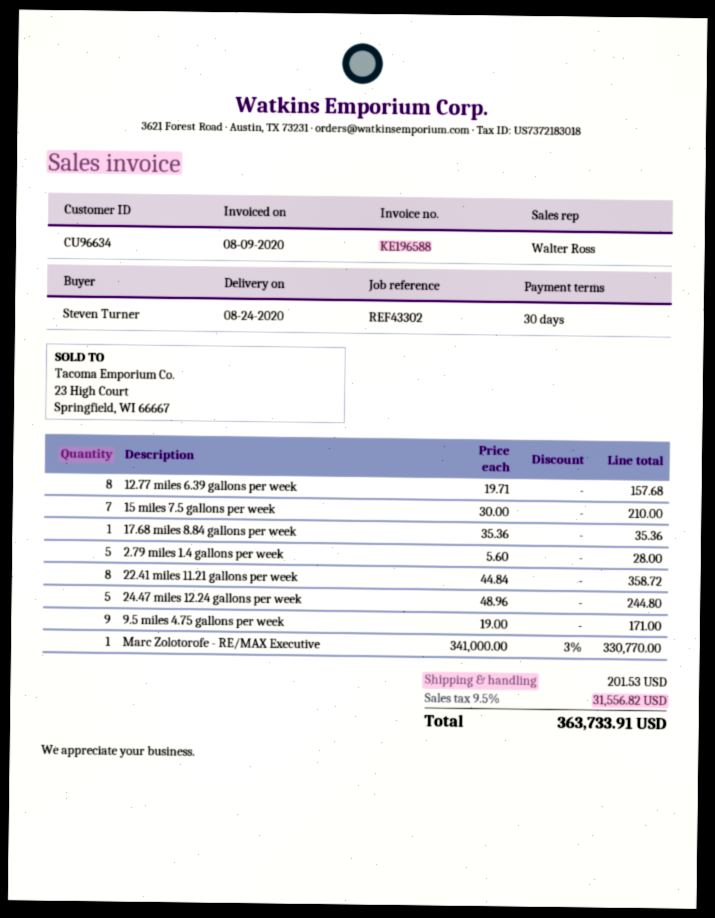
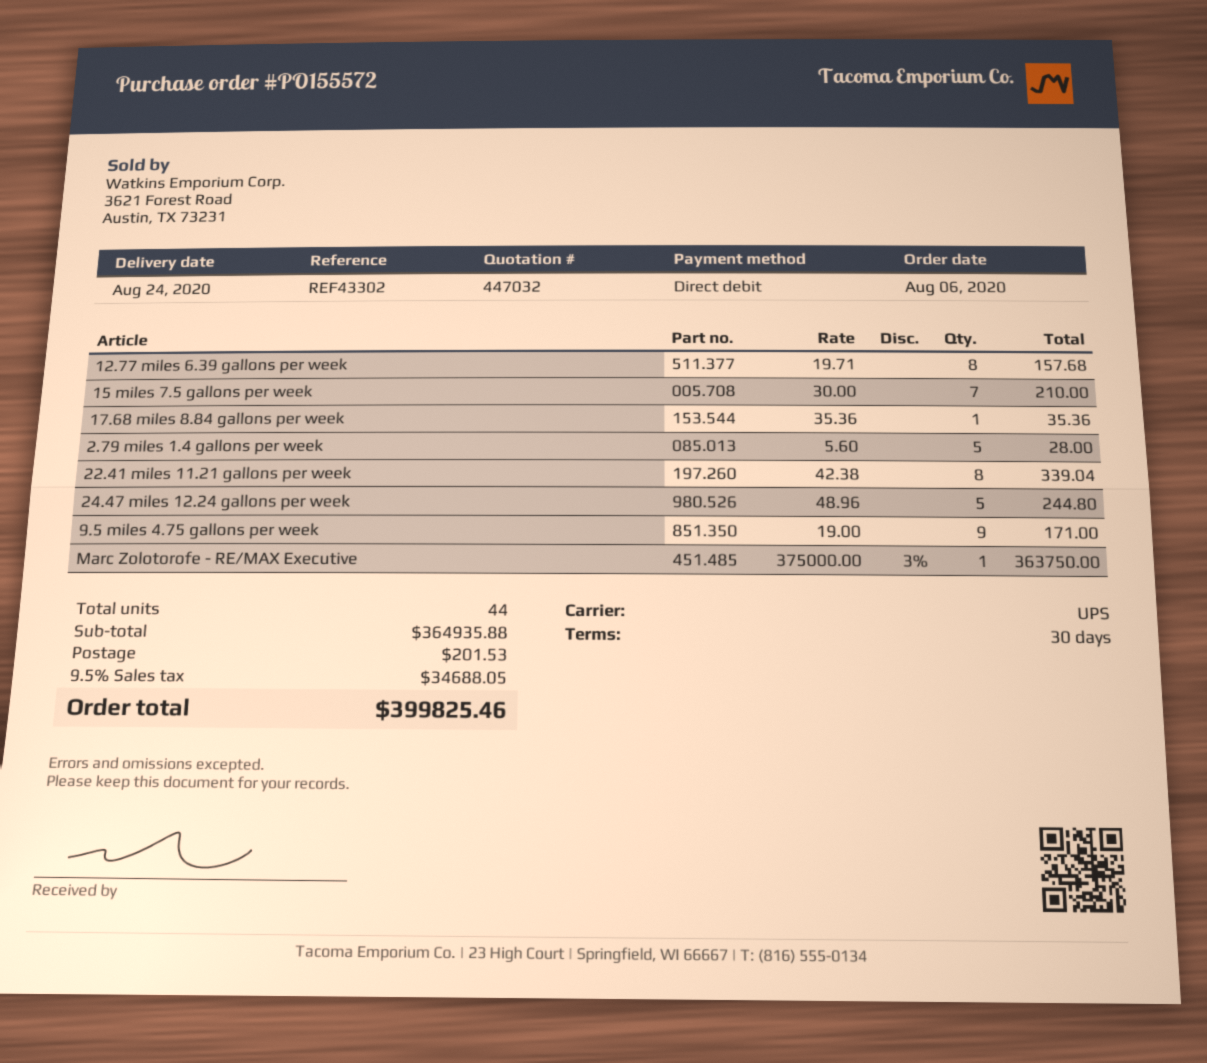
22.41 miles 11.21 gallons per week: 8 x 44.84 = 358.72 -> 8 x 42.38 = 339.04
Marc Zolotorofe - RE/MAX Executive: 1 x 341000.00 - 3% = 330770.00 -> 1 x 375000.00 - 3% = 363750.00
tax: 9.5% = 31556.82 -> 9.5% = 34688.05
total: 363733.91 -> 399825.46

